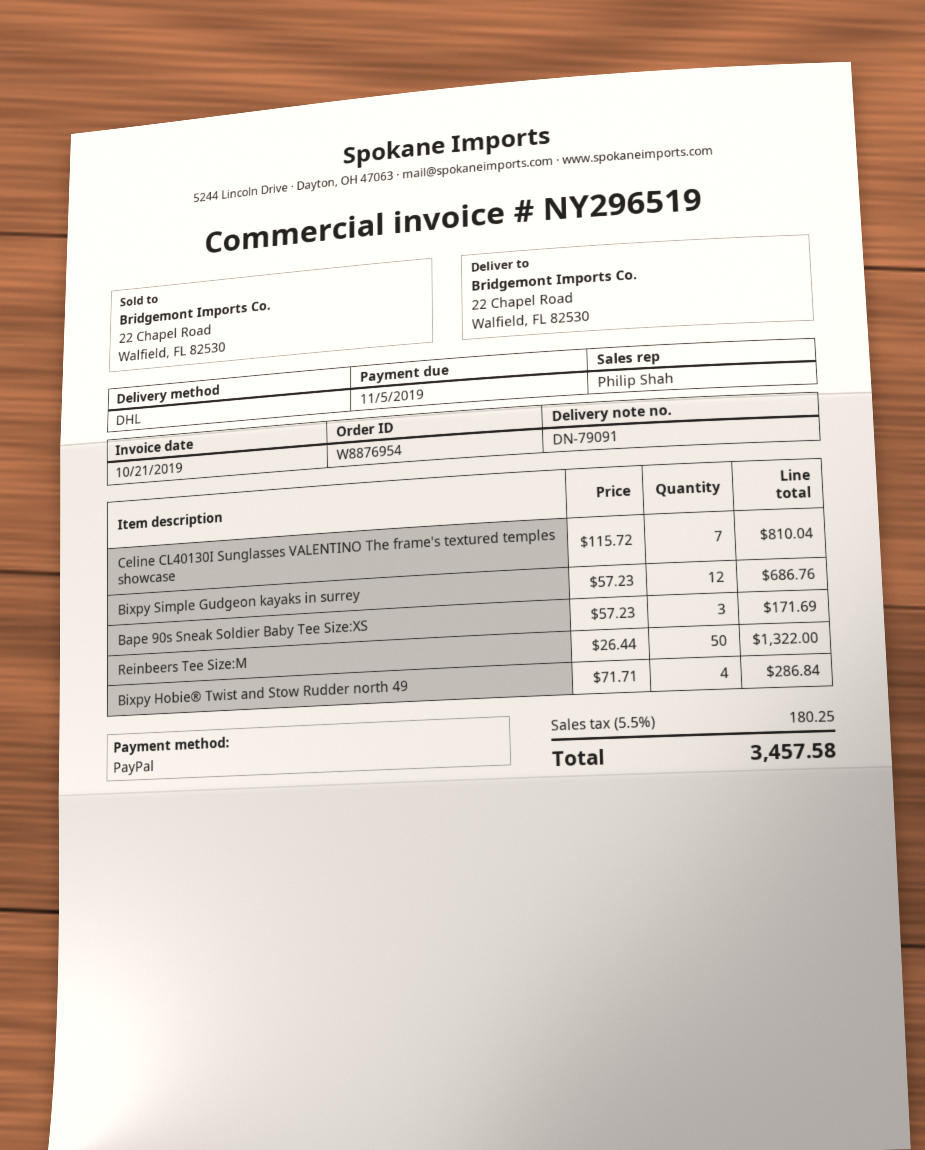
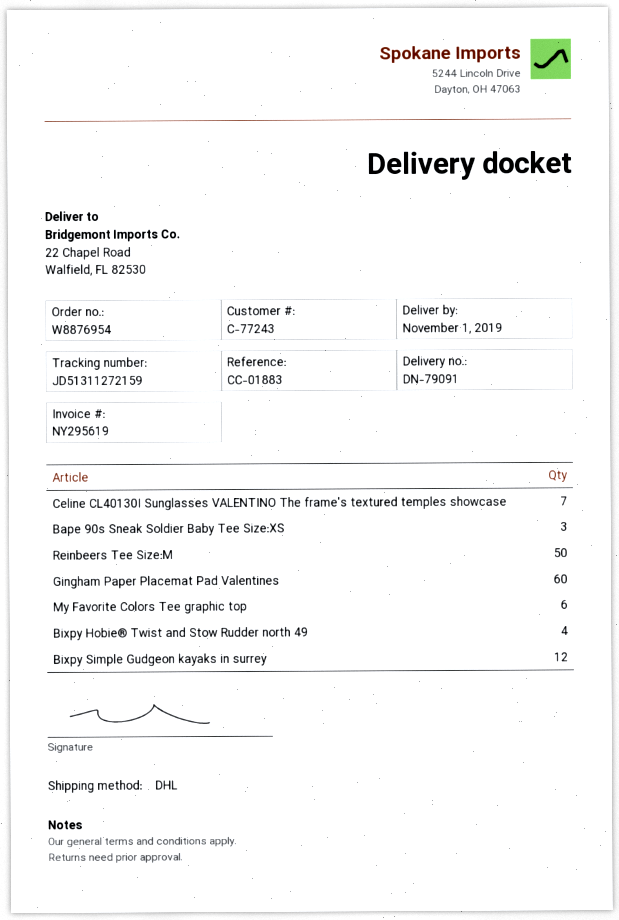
invoice number: NY296519 -> NY295619
Gingham Paper Placemat Pad Valentines: none -> 60
My Favorite Colors Tee graphic top: none -> 6

